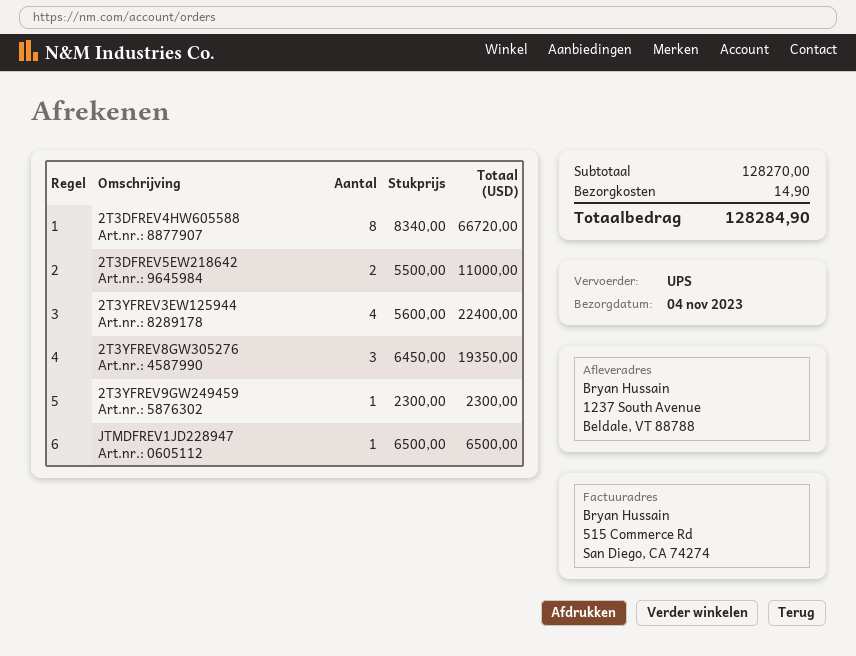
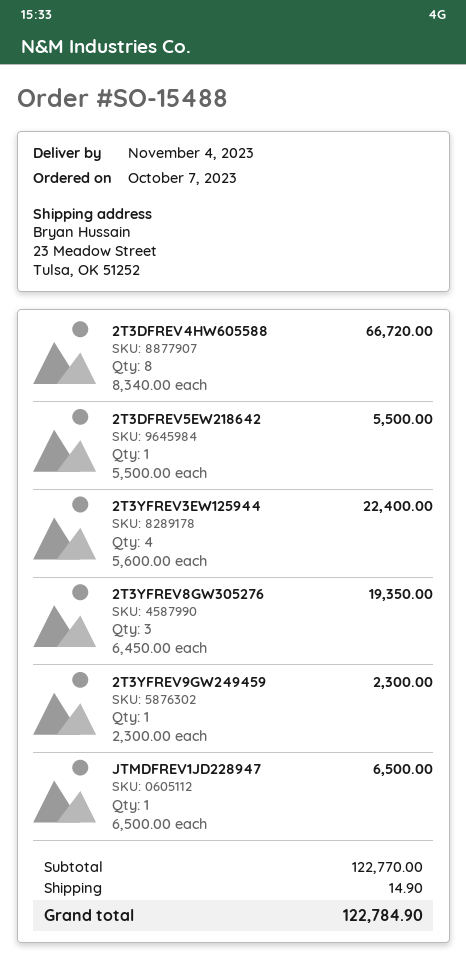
ship to: 1237 South Avenue, Beldale, VT 88788 -> 23 Meadow Street, Tulsa, OK 51252
2T3DFREV5EW218642: 2 x 5500.00 = 11000.00 -> 1 x 5500.00 = 5500.00
subtotal: 128270.00 -> 122770.00
total: 128284.90 -> 122784.90

